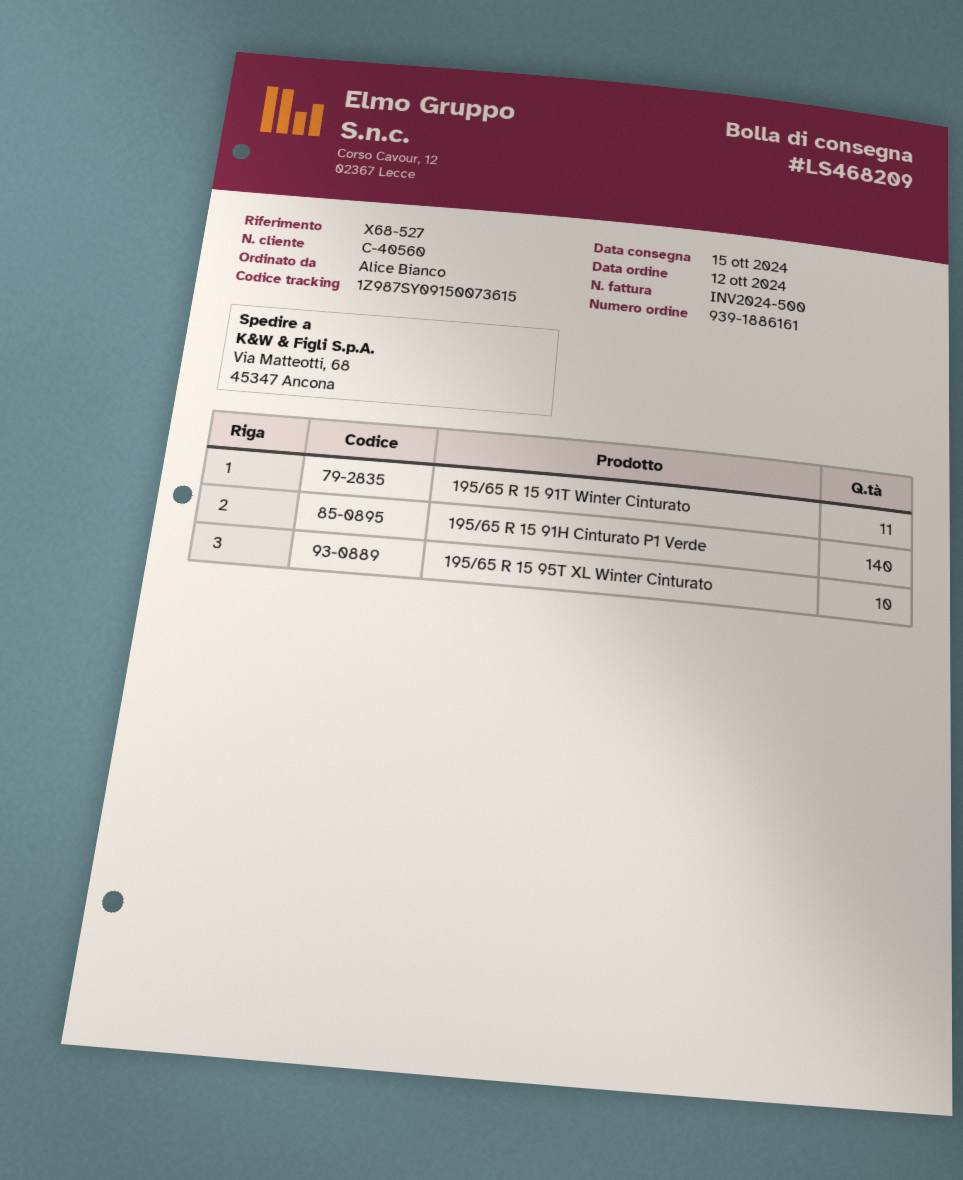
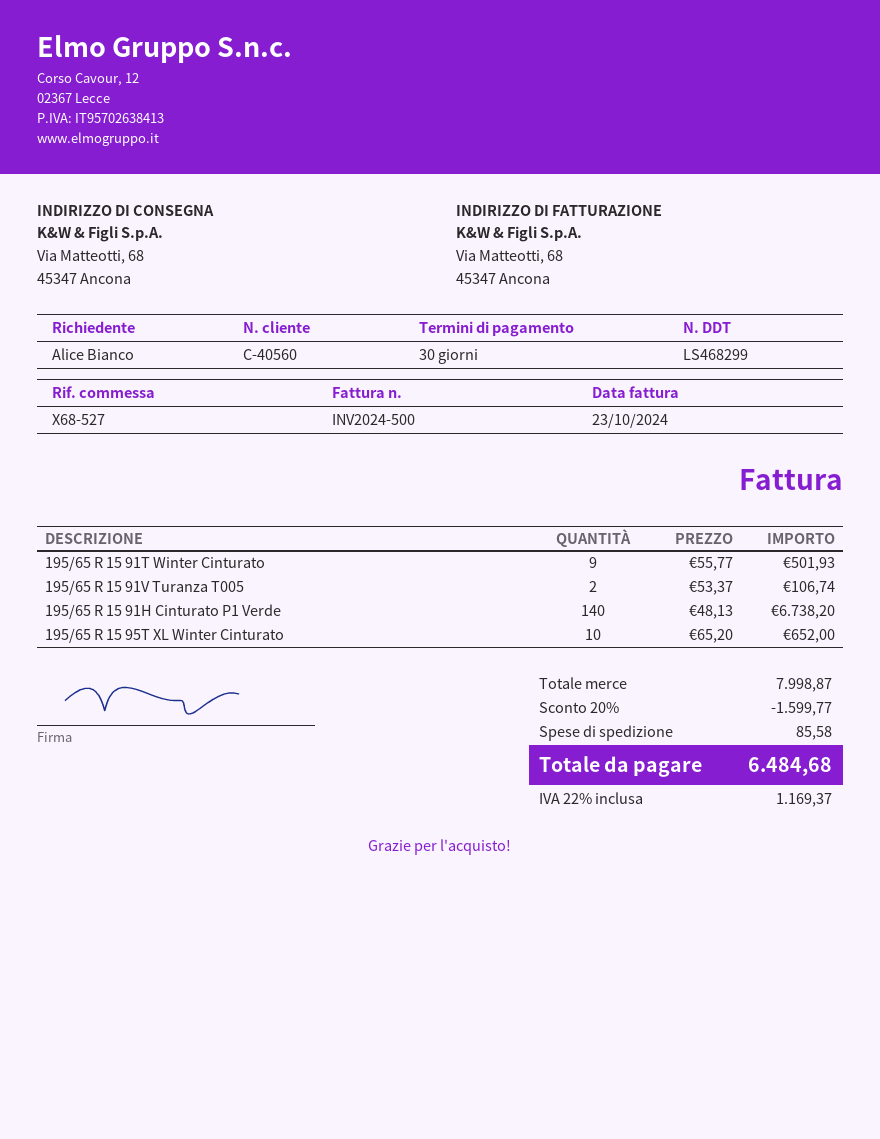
delivery note number: LS468209 -> LS468299
195/65 R 15 91T Winter Cinturato: 11 -> 9
195/65 R 15 91V Turanza T005: none -> 2

